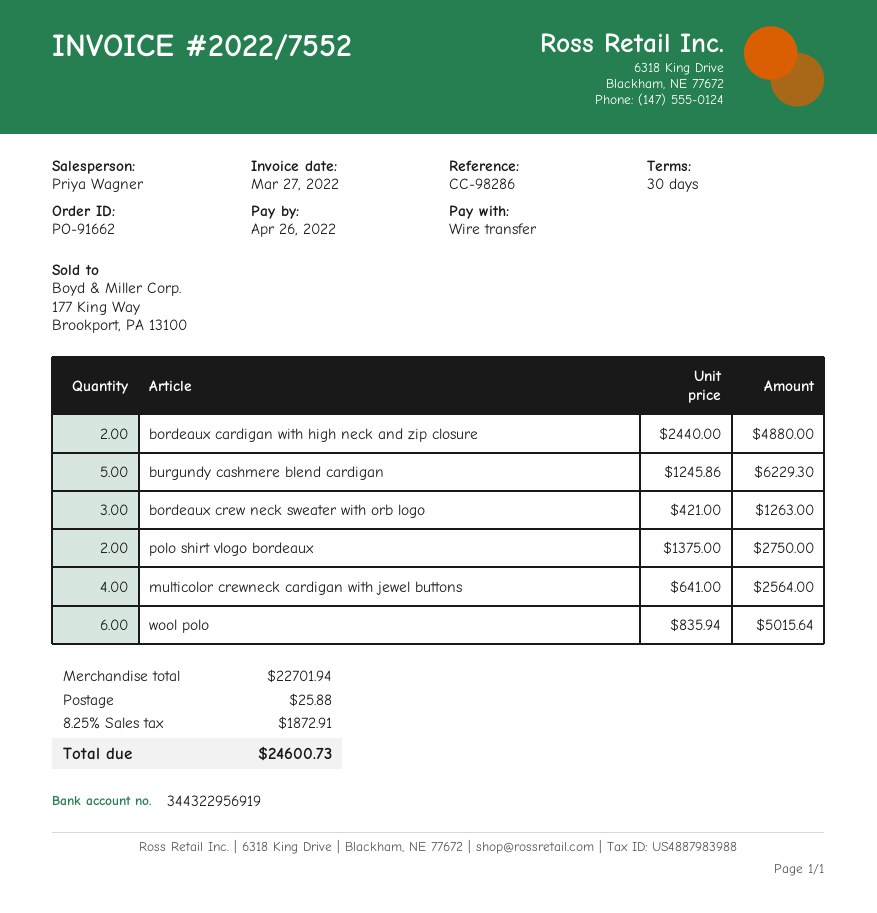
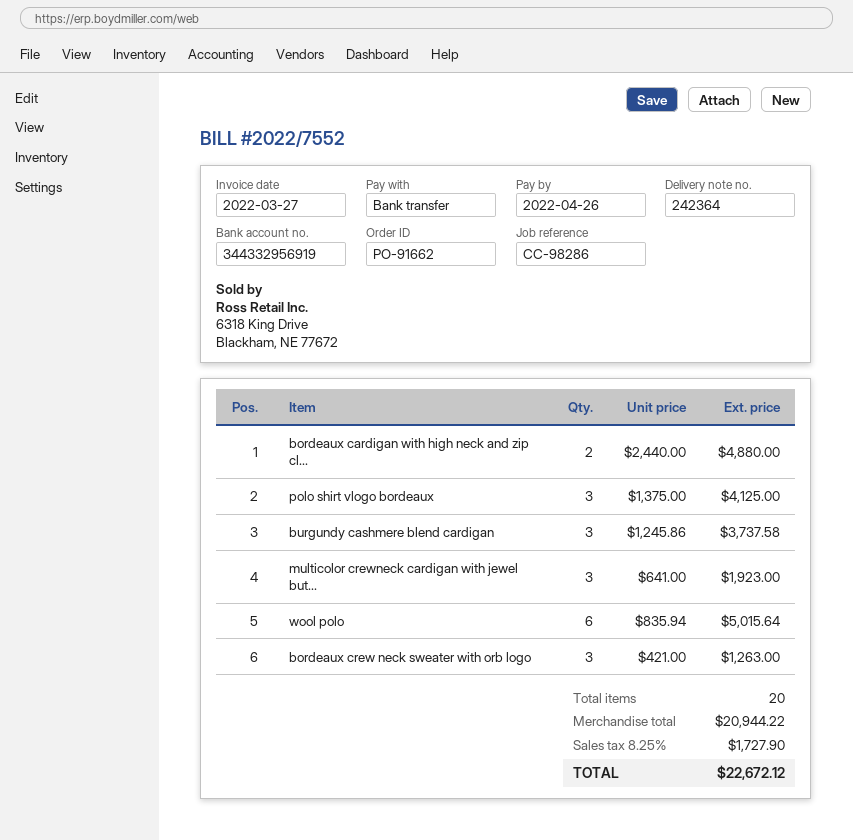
bank account: 344322956919 -> 344332956919
burgundy cashmere blend cardigan: 5 x 1245.86 = 6229.30 -> 3 x 1245.86 = 3737.58
polo shirt vlogo bordeaux: 2 x 1375.00 = 2750.00 -> 3 x 1375.00 = 4125.00
multicolor crewneck cardigan with jewel buttons: 4 x 641.00 = 2564.00 -> 3 x 641.00 = 1923.00
subtotal: 22701.94 -> 20944.22
shipping: 25.88 -> none
tax: 8.25% = 1872.91 -> 8.25% = 1727.90
total: 24600.73 -> 22672.12

